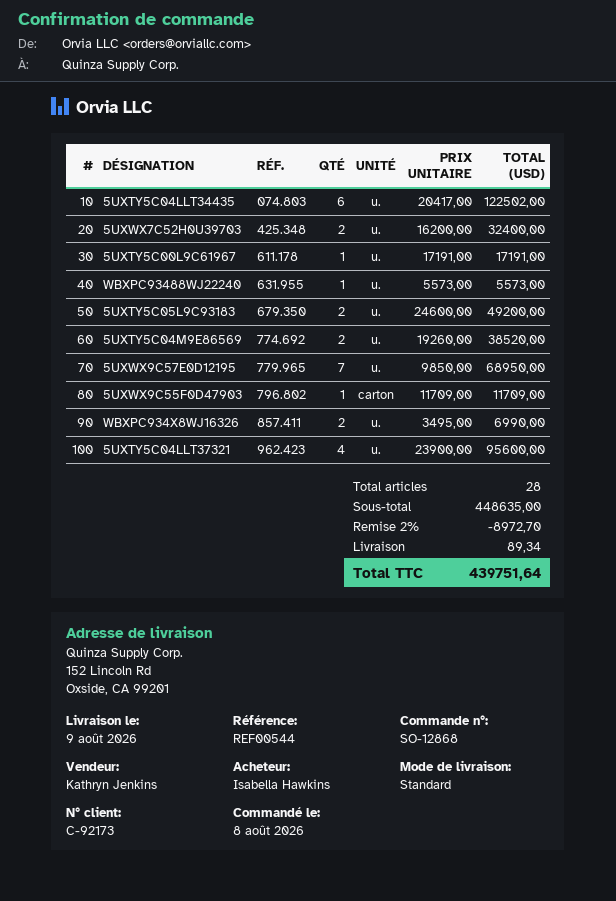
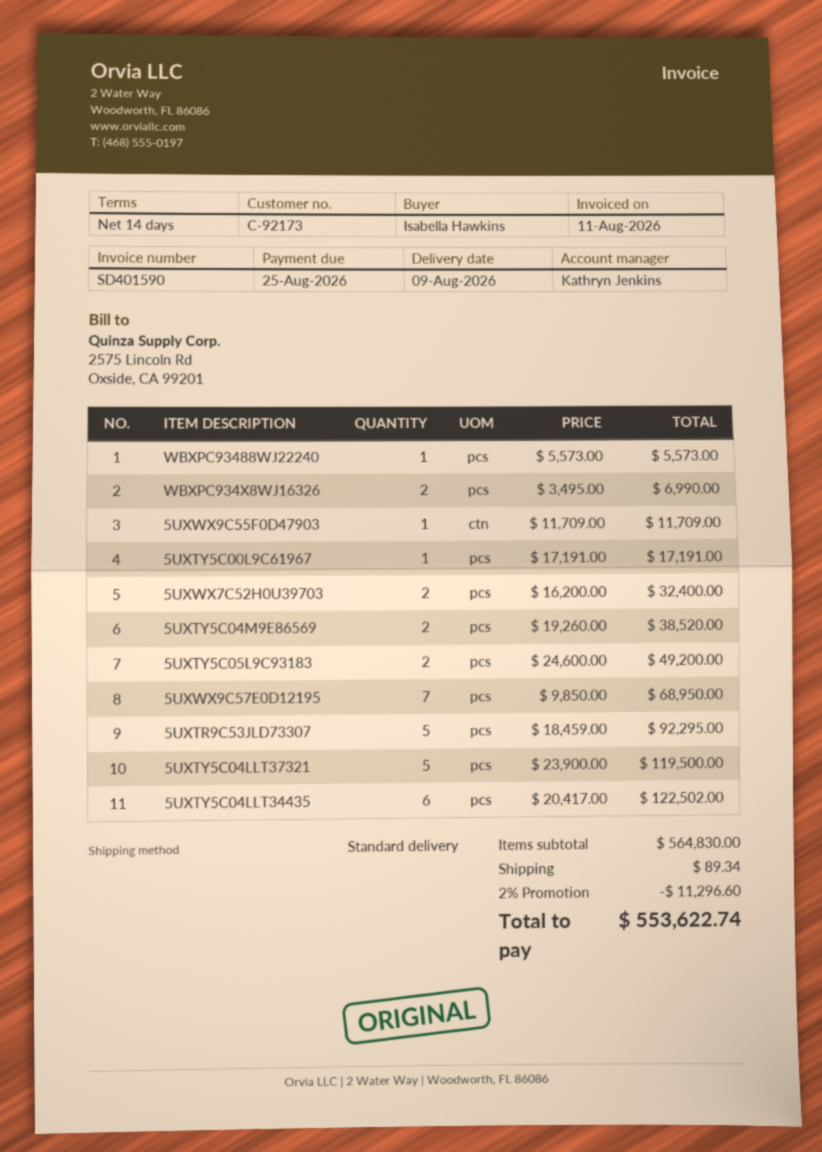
5UXTY5C04LLT37321: 4 x 23900.00 = 95600.00 -> 5 x 23900.00 = 119500.00
5UXTR9C53JLD73307: none -> 5 x 18459.00 = 92295.00
subtotal: 448635.00 -> 564830.00
discount: 2% = 8972.70 -> 2% = 11296.60
total: 439751.64 -> 553622.74

